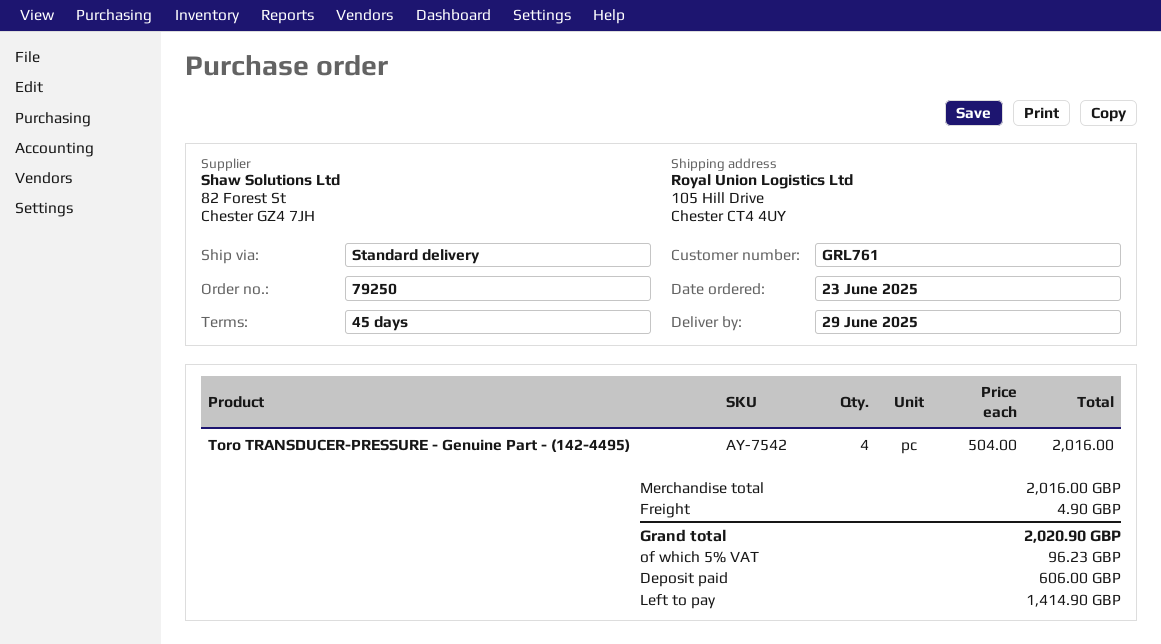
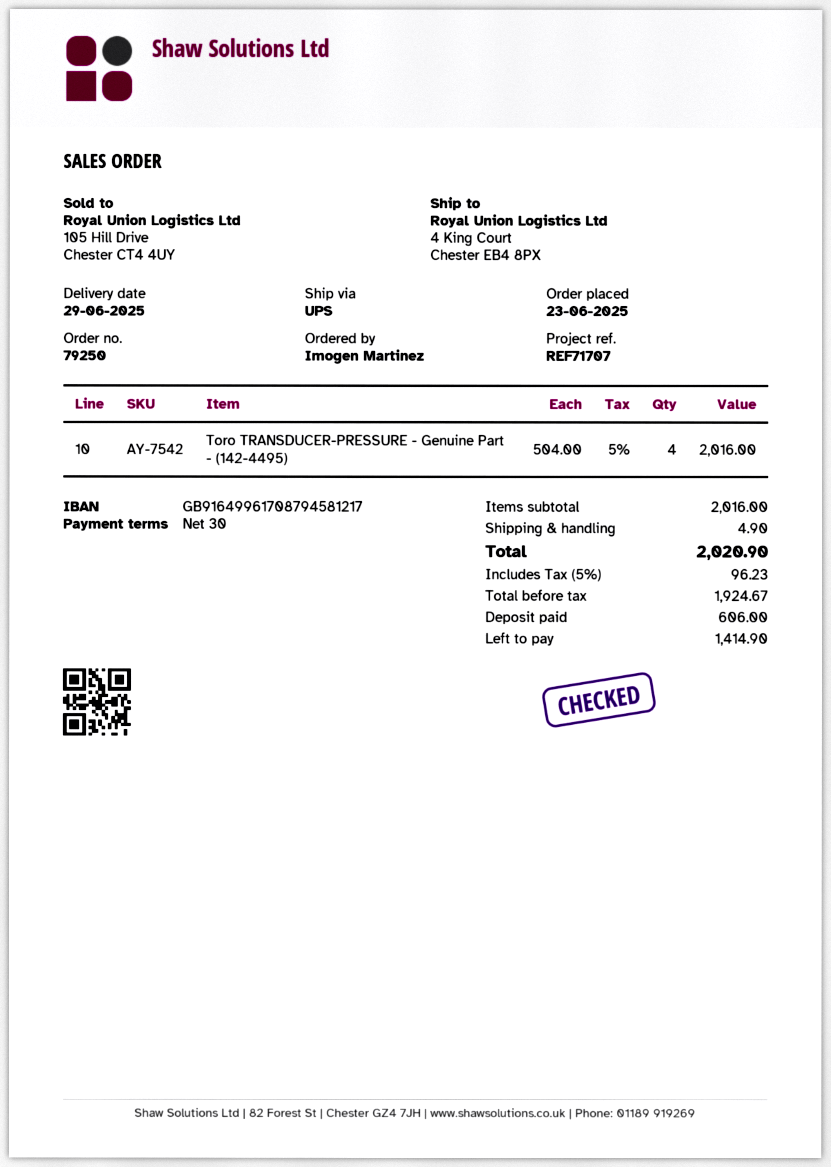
payment terms: 45 days -> 30 days
shipping method: standard -> UPS
ship to: 105 Hill Drive, Chester CT4 4UY -> 4 King Court, Chester EB4 8PX

